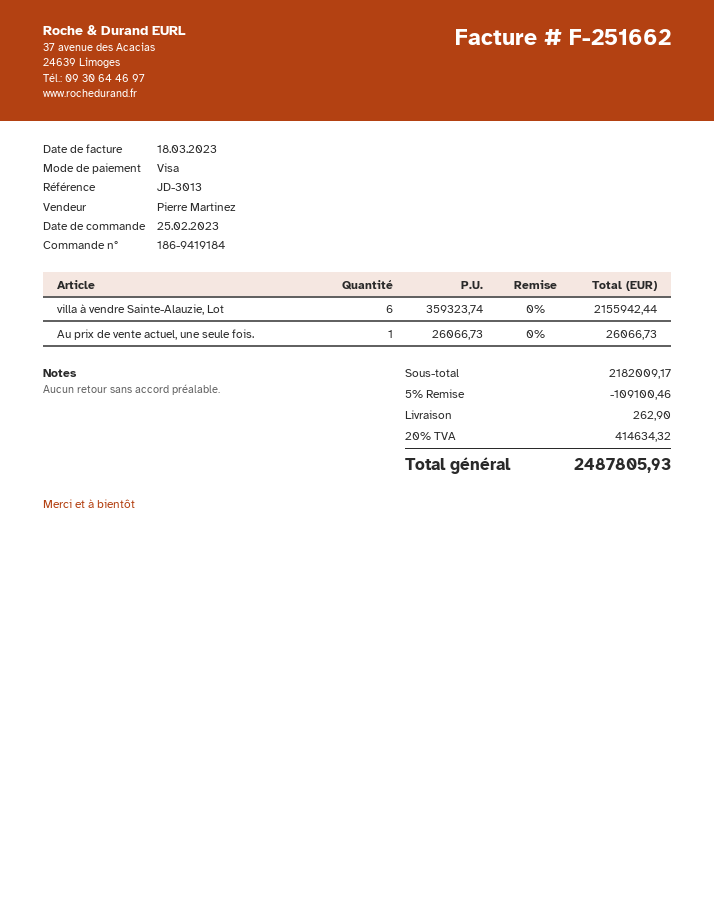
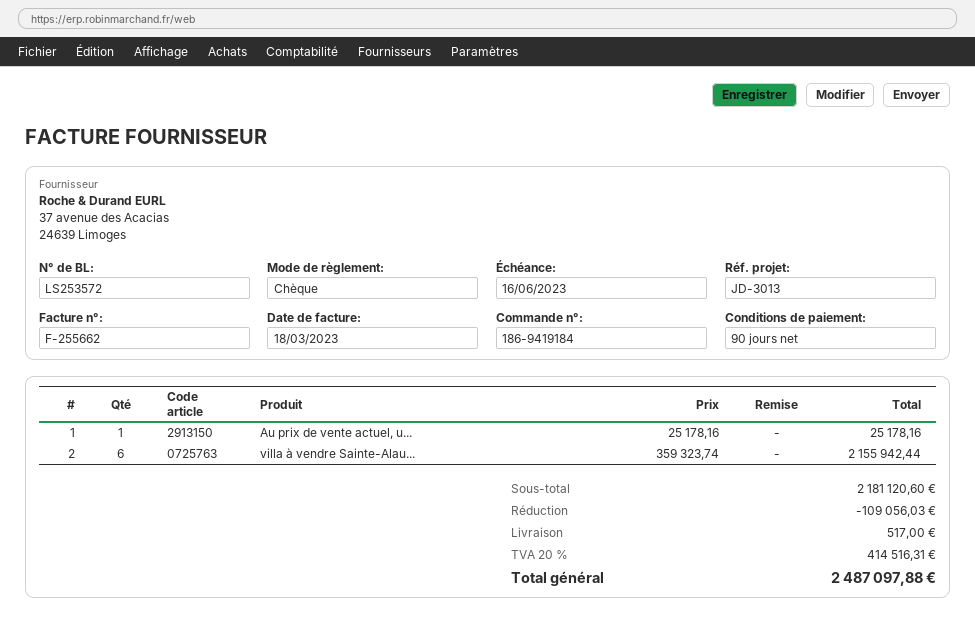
invoice number: F-251662 -> F-255662
payment method: Visa -> cheque
Au prix de vente actuel, une seule fois.: 1 x 26066.73 = 26066.73 -> 1 x 25178.16 = 25178.16
subtotal: 2182009.17 -> 2181120.60
discount: 109100.46 -> 109056.03
shipping: 262.90 -> 517.00
tax: 20% = 414634.32 -> 20% = 414516.31
total: 2487805.93 -> 2487097.88

